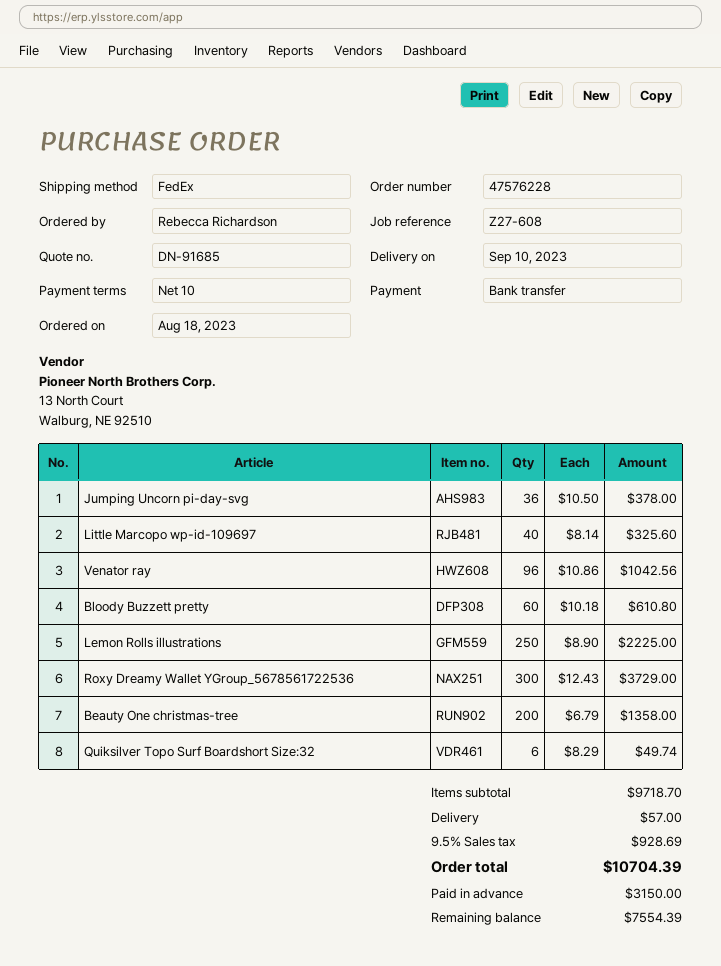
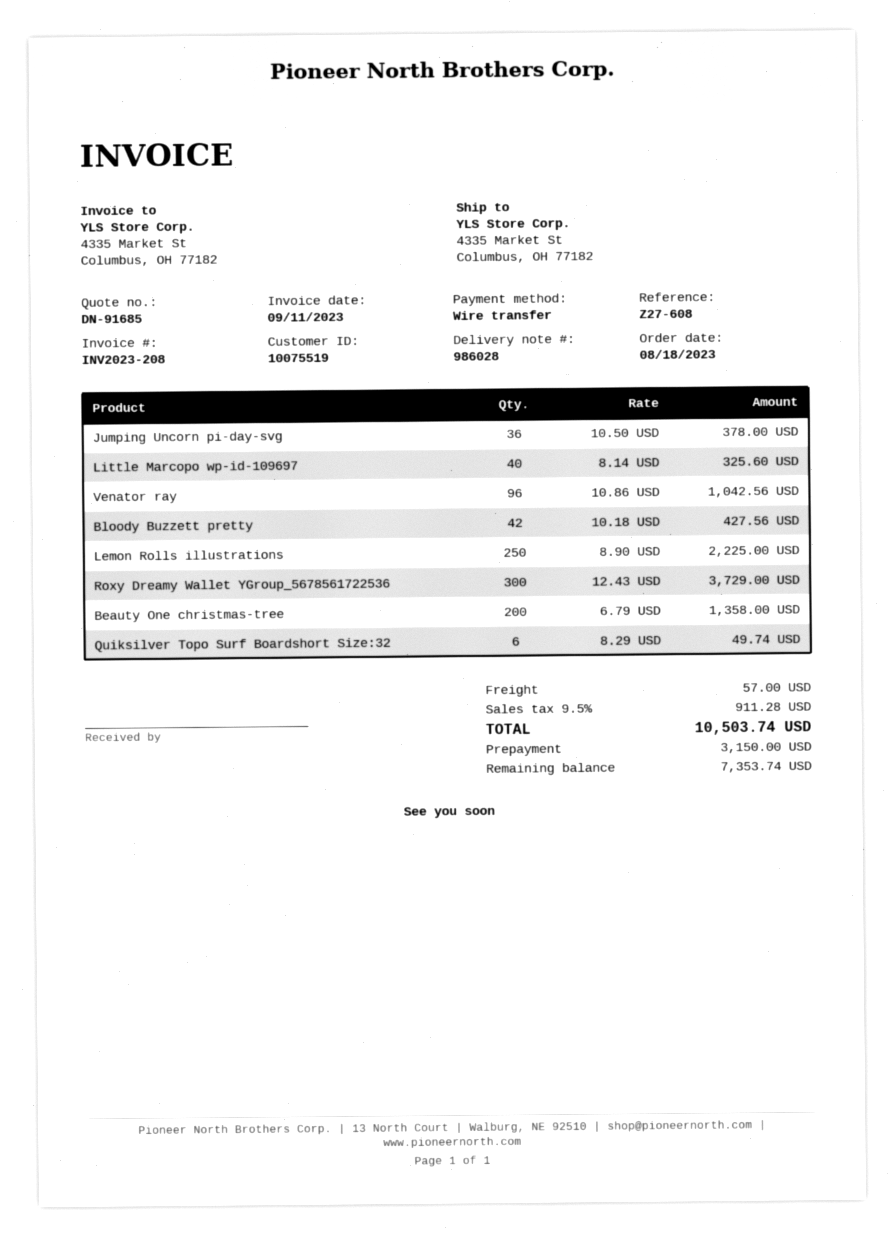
Bloody Buzzett pretty: 60 x 10.18 = 610.80 -> 42 x 10.18 = 427.56
tax: 9.5% = 928.69 -> 9.5% = 911.28
total: 10704.39 -> 10503.74
balance: 7554.39 -> 7353.74

